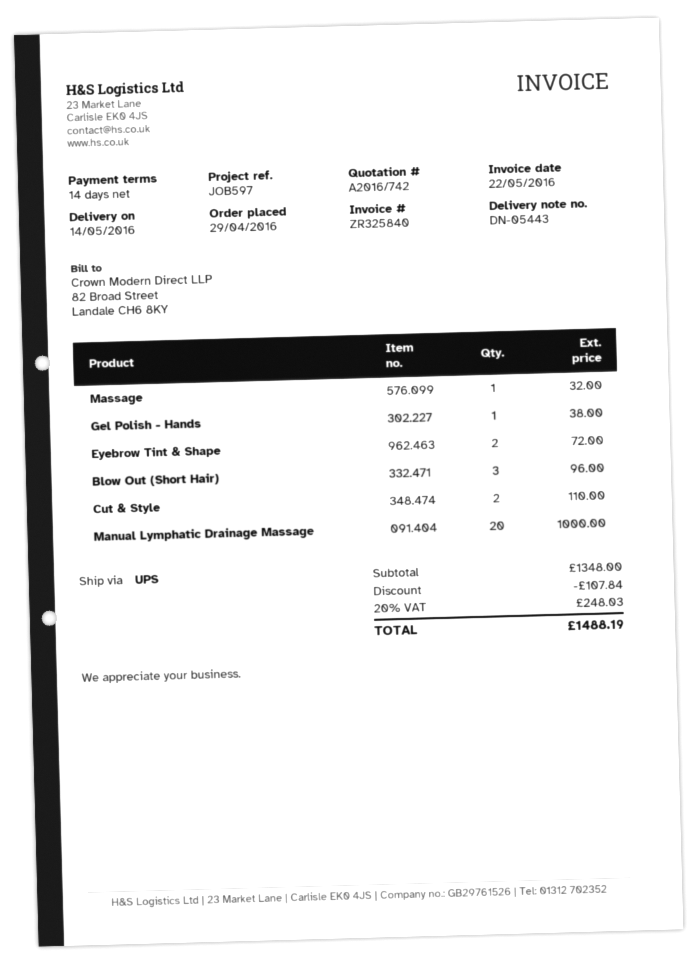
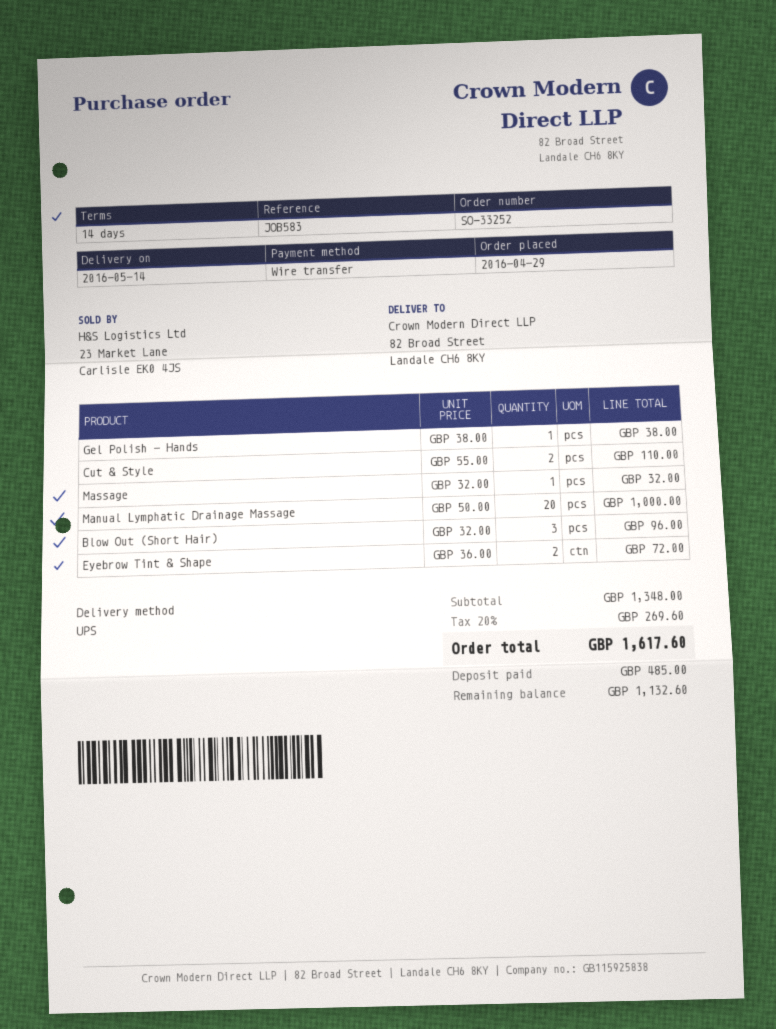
reference: JOB597 -> JOB583
discount: 107.84 -> none
tax: 20% = 248.03 -> 20% = 269.60
total: 1488.19 -> 1617.60

